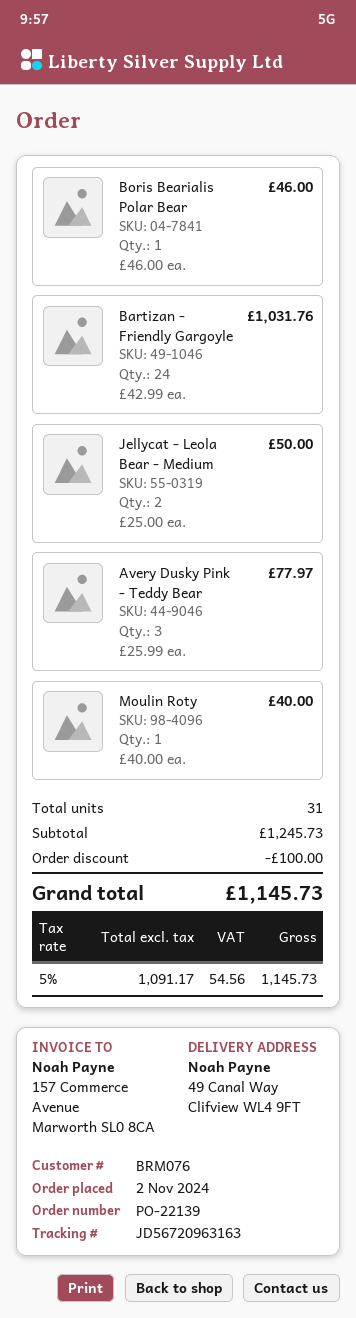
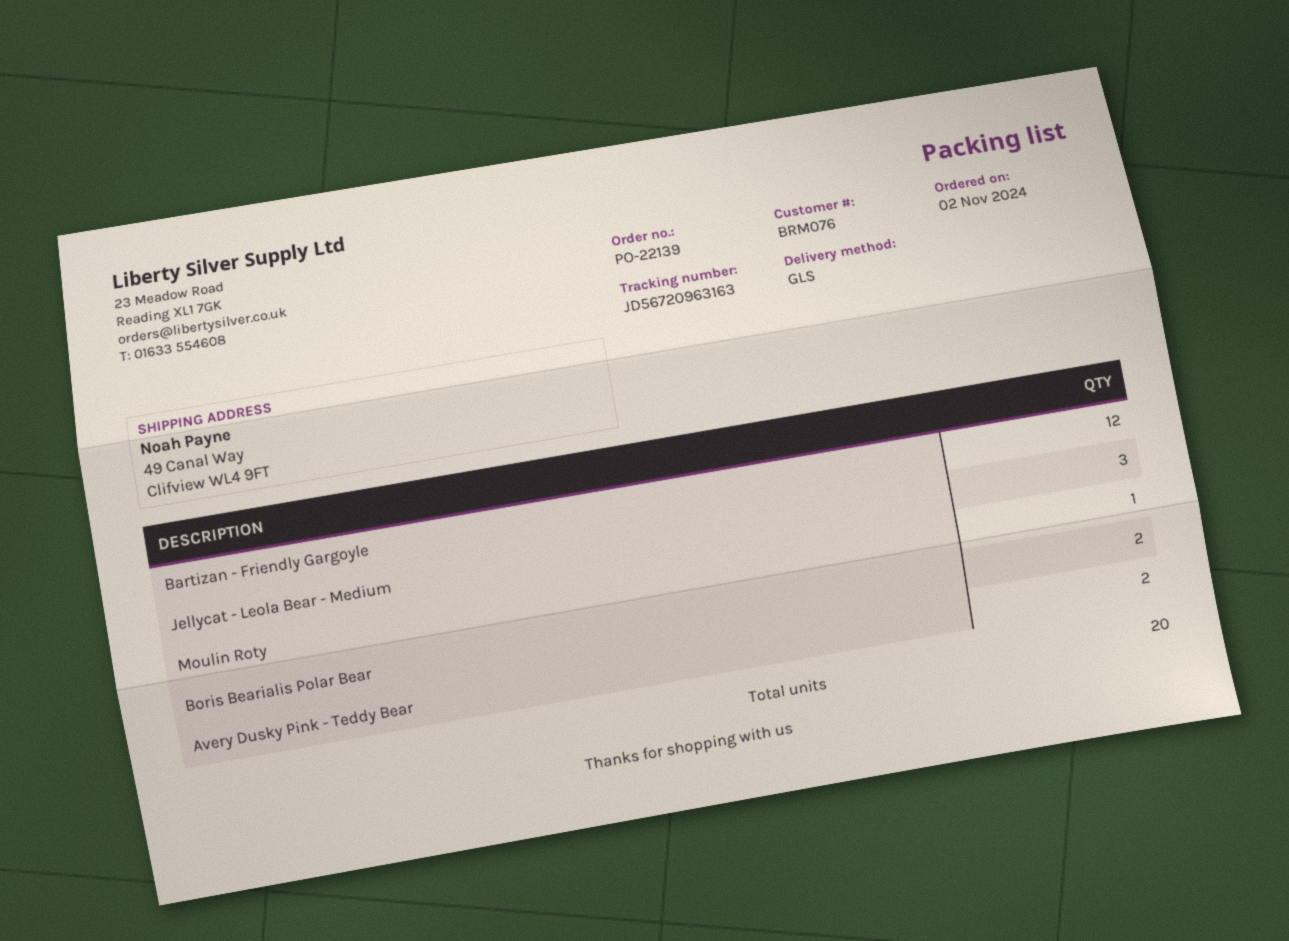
Boris Bearialis Polar Bear: 1 -> 2
Bartizan - Friendly Gargoyle: 24 -> 12
Jellycat - Leola Bear - Medium: 2 -> 3
Avery Dusky Pink - Teddy Bear: 3 -> 2
total quantity: 31 -> 20

